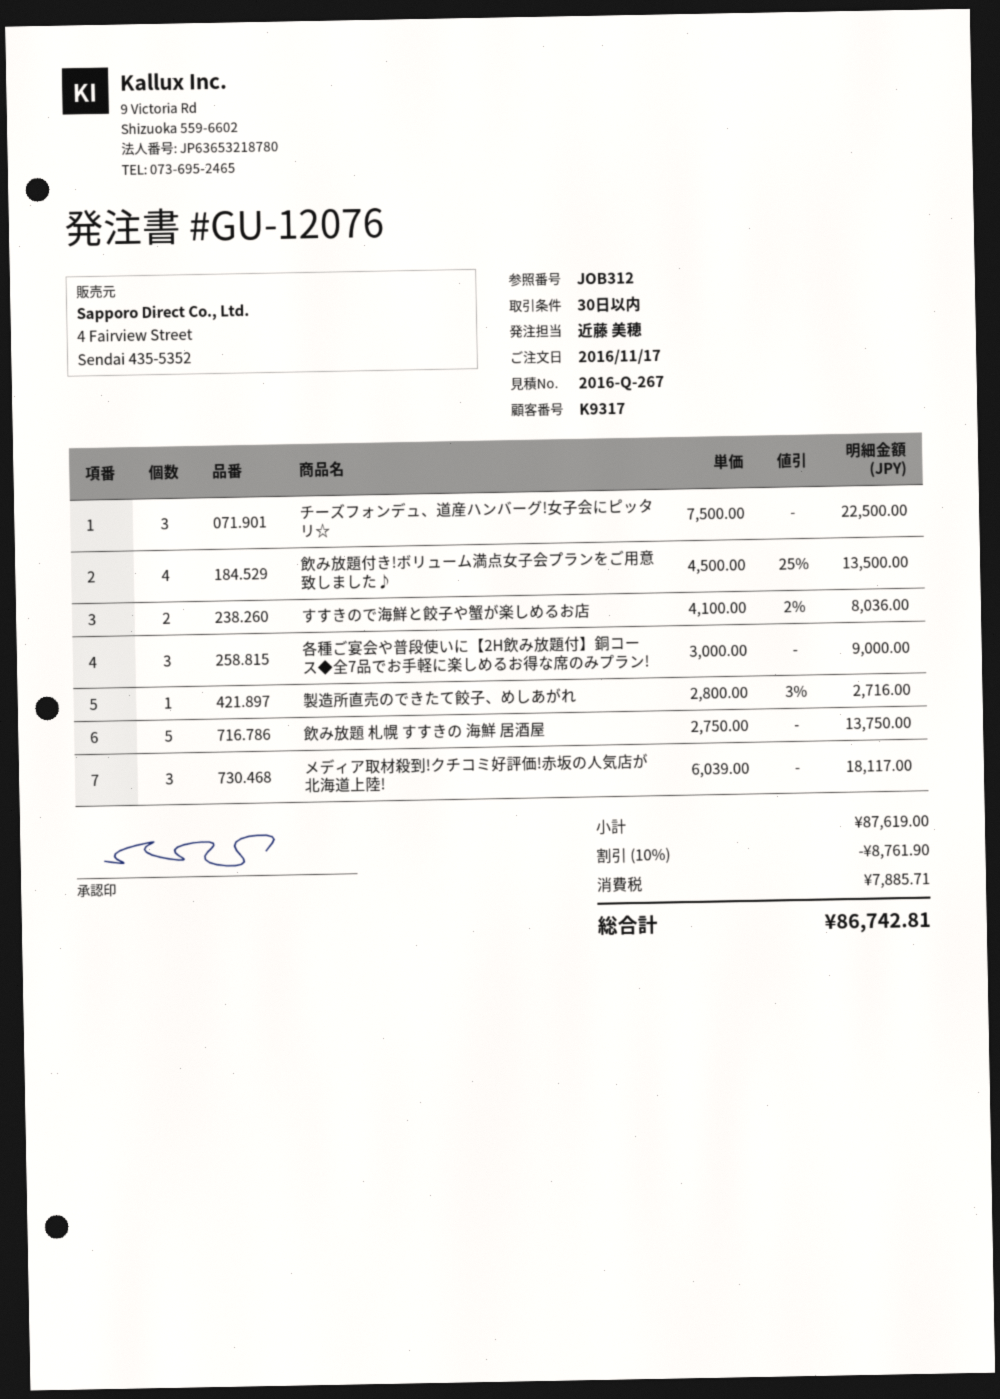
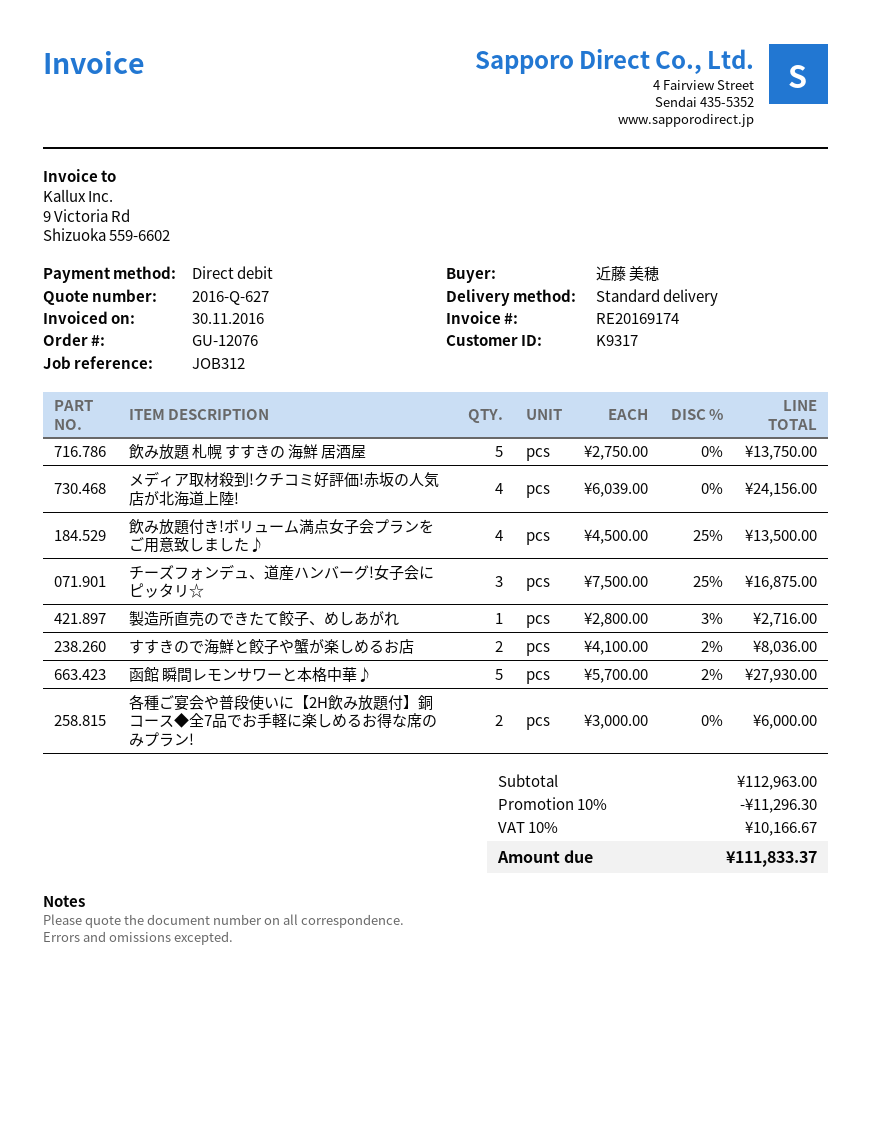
quote number: 2016-Q-267 -> 2016-Q-627
チーズフォンデュ、道産ハンバーグ!女子会にピッタリ☆: 3 x 7500.00 = 22500.00 -> 3 x 7500.00 - 25% = 16875.00
各種ご宴会や普段使いに【2H飲み放題付】銅コース◆全7品でお手軽に楽しめるお得な席のみプラン!: 3 x 3000.00 = 9000.00 -> 2 x 3000.00 = 6000.00
メディア取材殺到!クチコミ好評価!赤坂の人気店が北海道上陸!: 3 x 6039.00 = 18117.00 -> 4 x 6039.00 = 24156.00
函館 瞬間レモンサワーと本格中華♪: none -> 5 x 5700.00 - 2% = 27930.00
subtotal: 87619.00 -> 112963.00
discount: 10% = 8761.90 -> 10% = 11296.30
tax: 7885.71 -> 10166.67
total: 86742.81 -> 111833.37

